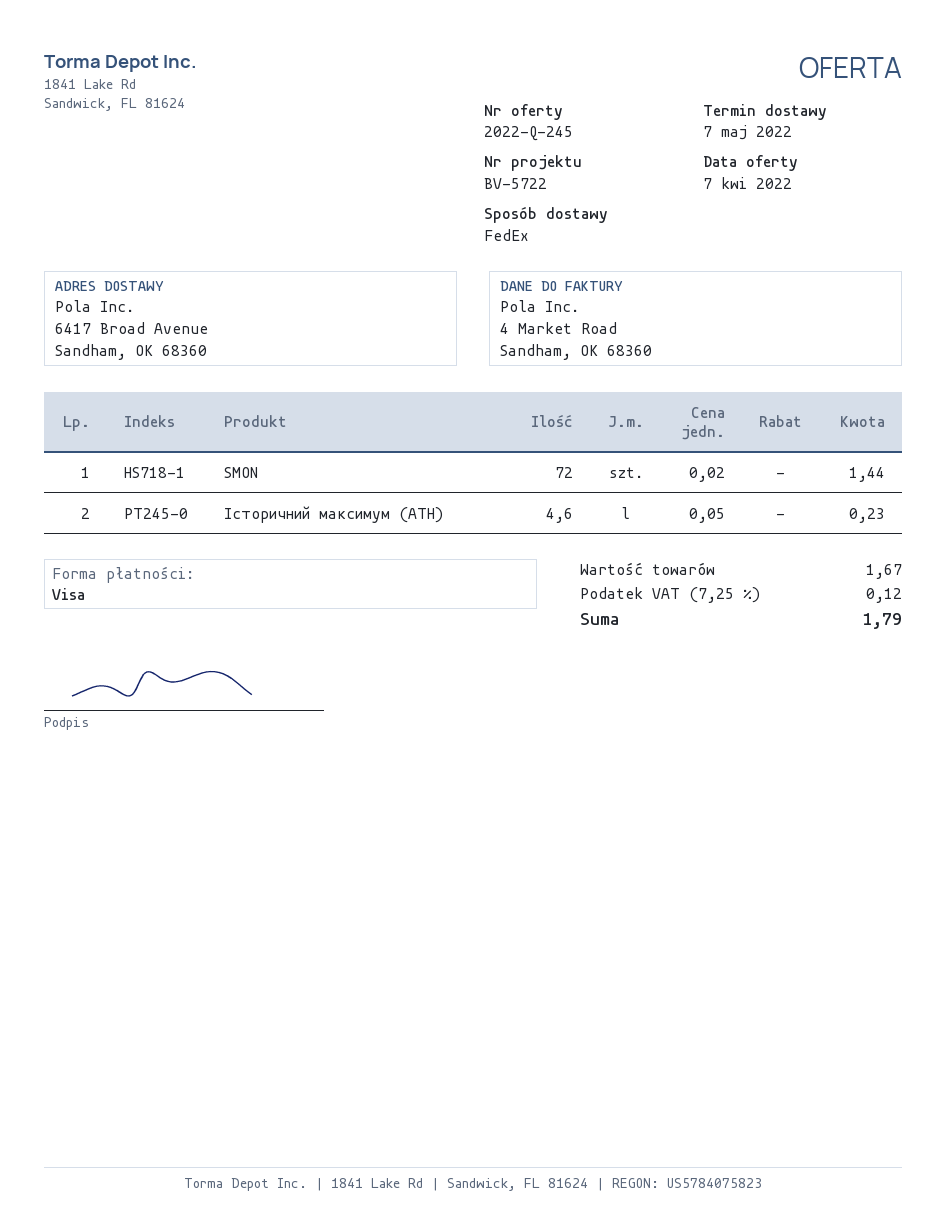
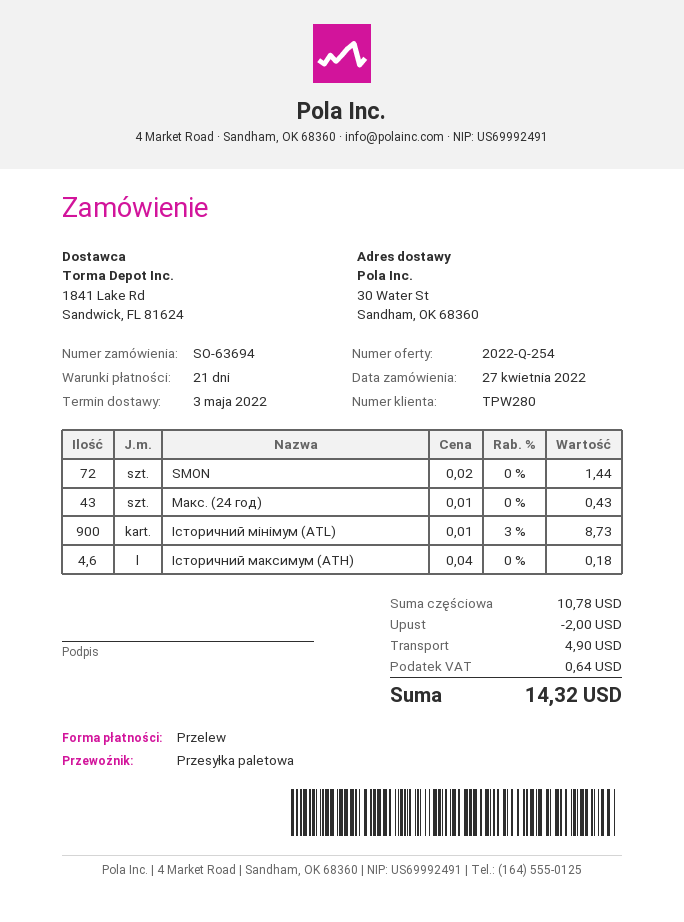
quote number: 2022-Q-245 -> 2022-Q-254
delivery date: 2022-05-07 -> 2022-05-03
payment method: Visa -> bank transfer
shipping method: FedEx -> pallet freight
ship to: 6417 Broad Avenue, Sandham, OK 68360 -> 30 Water St, Sandham, OK 68360
Історичний максимум (ATH): 4.6 x 0.05 = 0.23 -> 4.6 x 0.04 = 0.18
Макс. (24 год): none -> 43 x 0.01 = 0.43
Історичний мінімум (ATL): none -> 900 x 0.01 - 3% = 8.73
subtotal: 1.67 -> 10.78
discount: none -> 2.00
shipping: none -> 4.90
tax: 0.12 -> 0.64
total: 1.79 -> 14.32

